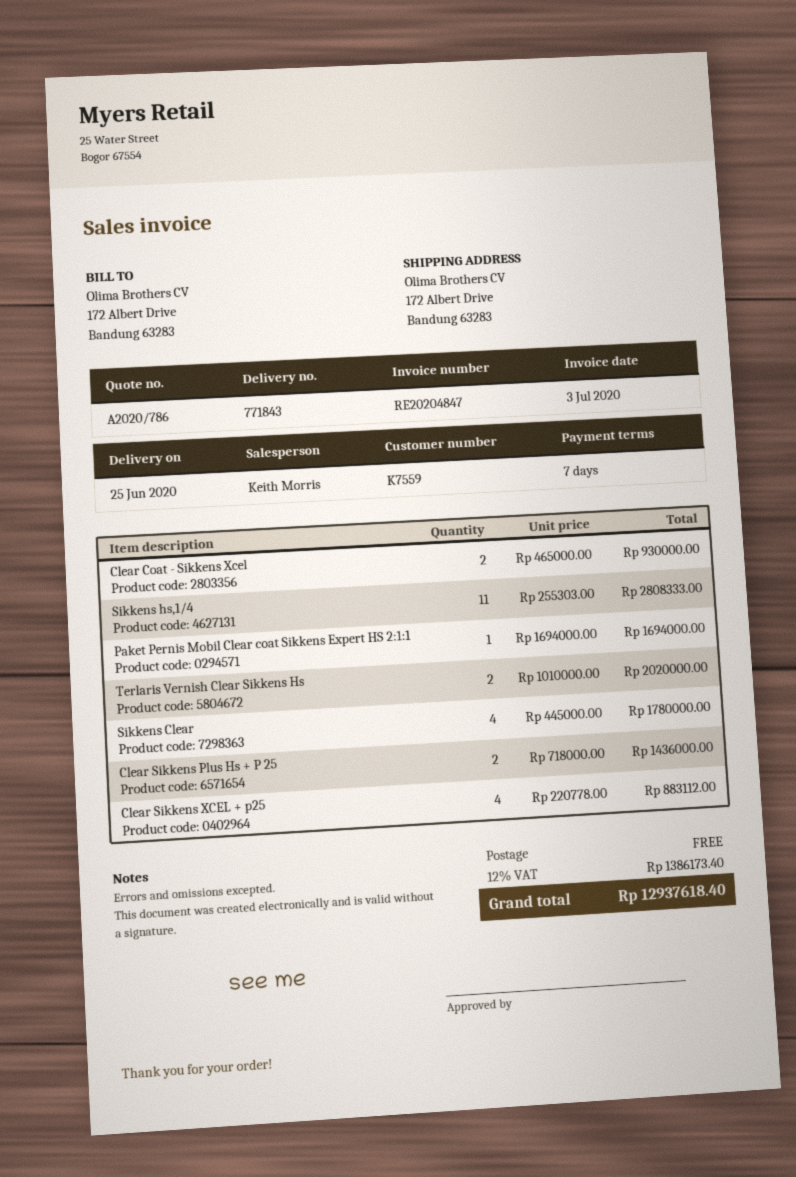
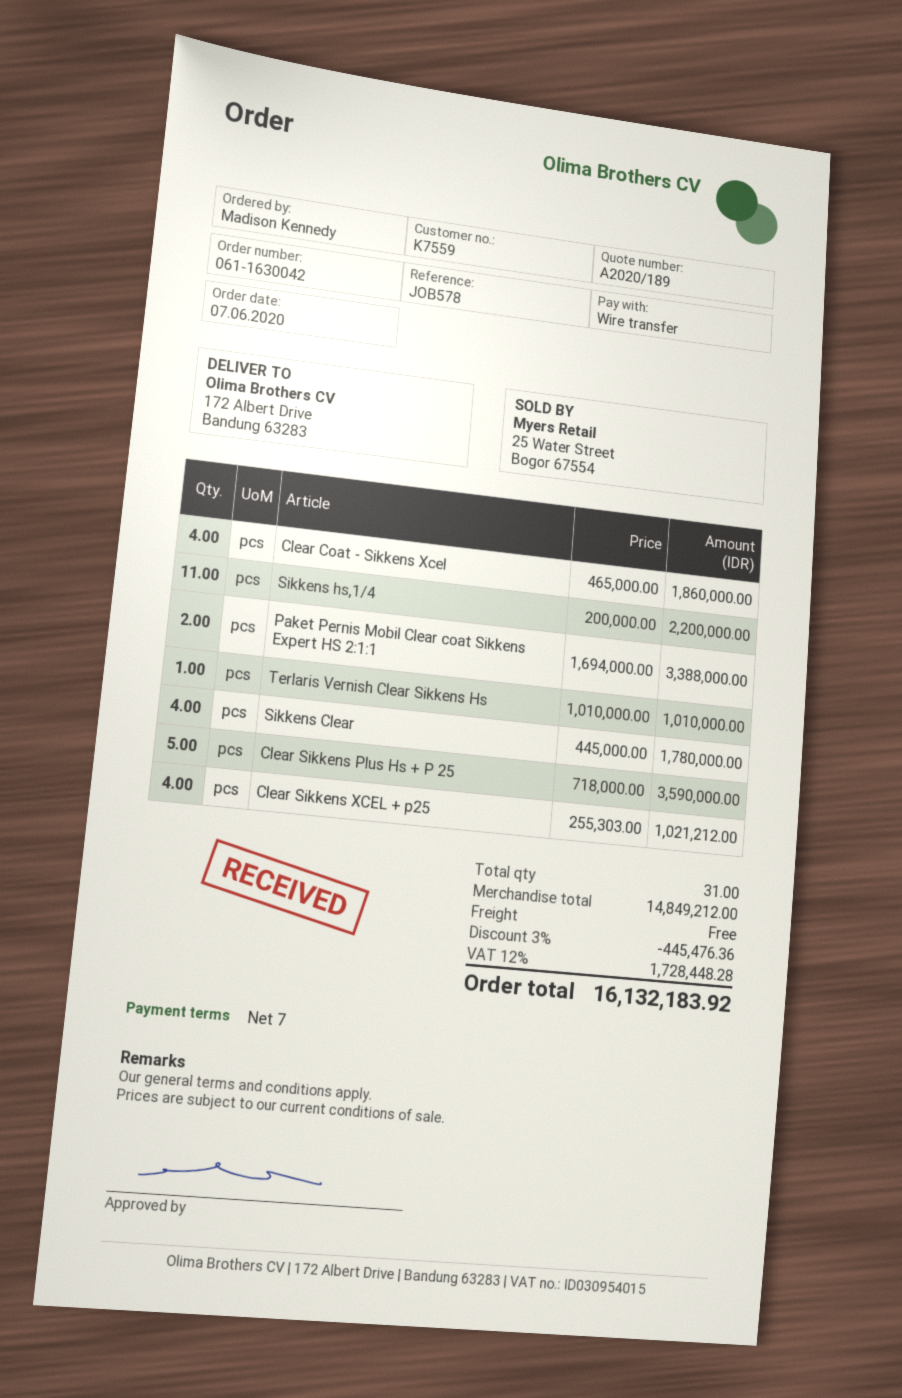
quote number: A2020/786 -> A2020/189
Clear Coat - Sikkens Xcel: 2 x 465000.00 = 930000.00 -> 4 x 465000.00 = 1860000.00
Sikkens hs,1/4: 11 x 255303.00 = 2808333.00 -> 11 x 200000.00 = 2200000.00
Paket Pernis Mobil Clear coat Sikkens Expert HS 2:1:1: 1 x 1694000.00 = 1694000.00 -> 2 x 1694000.00 = 3388000.00
Terlaris Vernish Clear Sikkens Hs: 2 x 1010000.00 = 2020000.00 -> 1 x 1010000.00 = 1010000.00
Clear Sikkens Plus Hs + P 25: 2 x 718000.00 = 1436000.00 -> 5 x 718000.00 = 3590000.00
Clear Sikkens XCEL + p25: 4 x 220778.00 = 883112.00 -> 4 x 255303.00 = 1021212.00
discount: none -> 3% = 445476.36
tax: 12% = 1386173.40 -> 12% = 1728448.28
total: 12937618.40 -> 16132183.92

